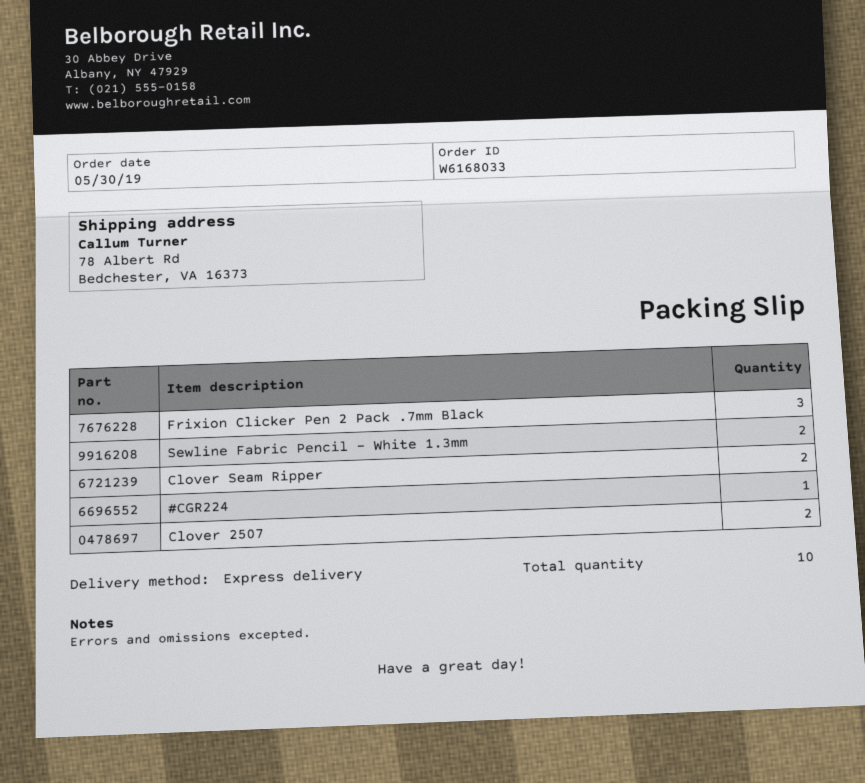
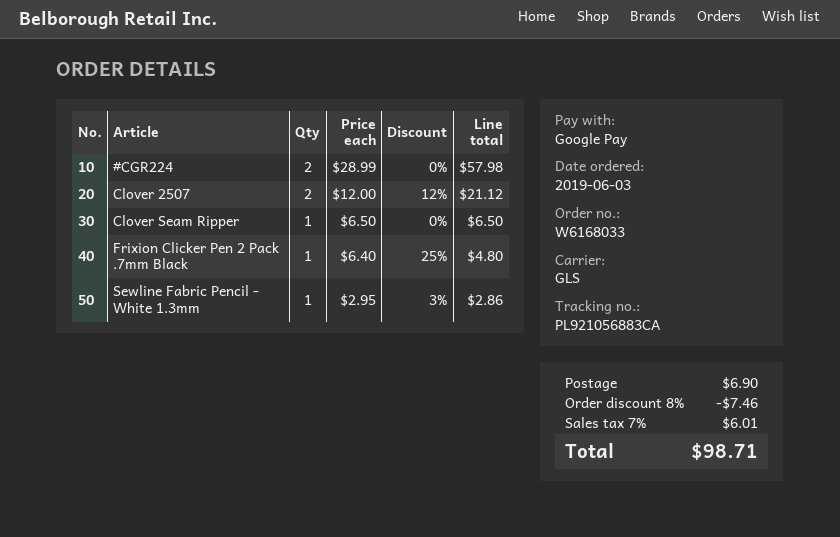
order date: 2019-05-30 -> 2019-06-03
shipping method: express -> GLS
Frixion Clicker Pen 2 Pack .7mm Black: 3 -> 1
Sewline Fabric Pencil - White 1.3mm: 2 -> 1
Clover Seam Ripper: 2 -> 1
#CGR224: 1 -> 2

